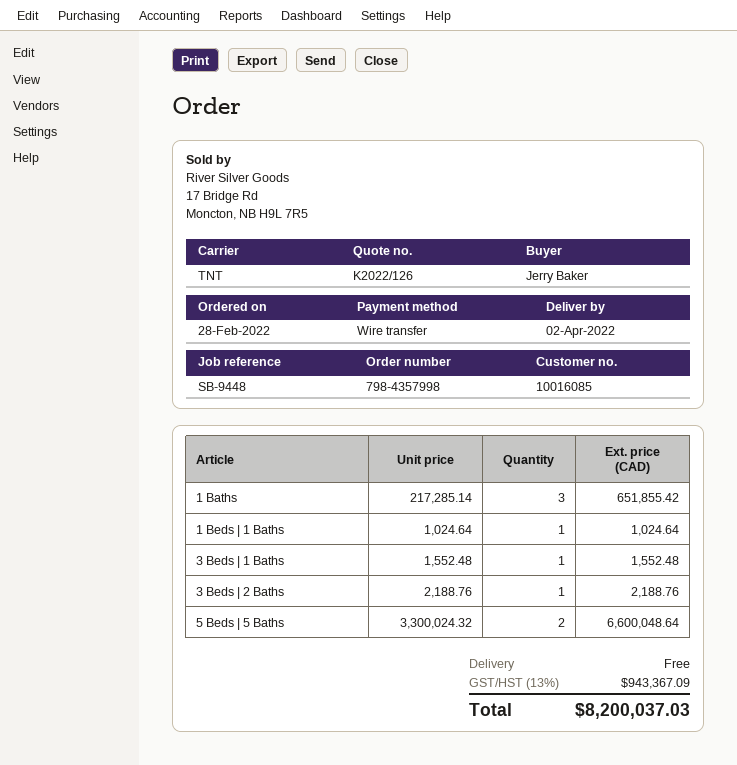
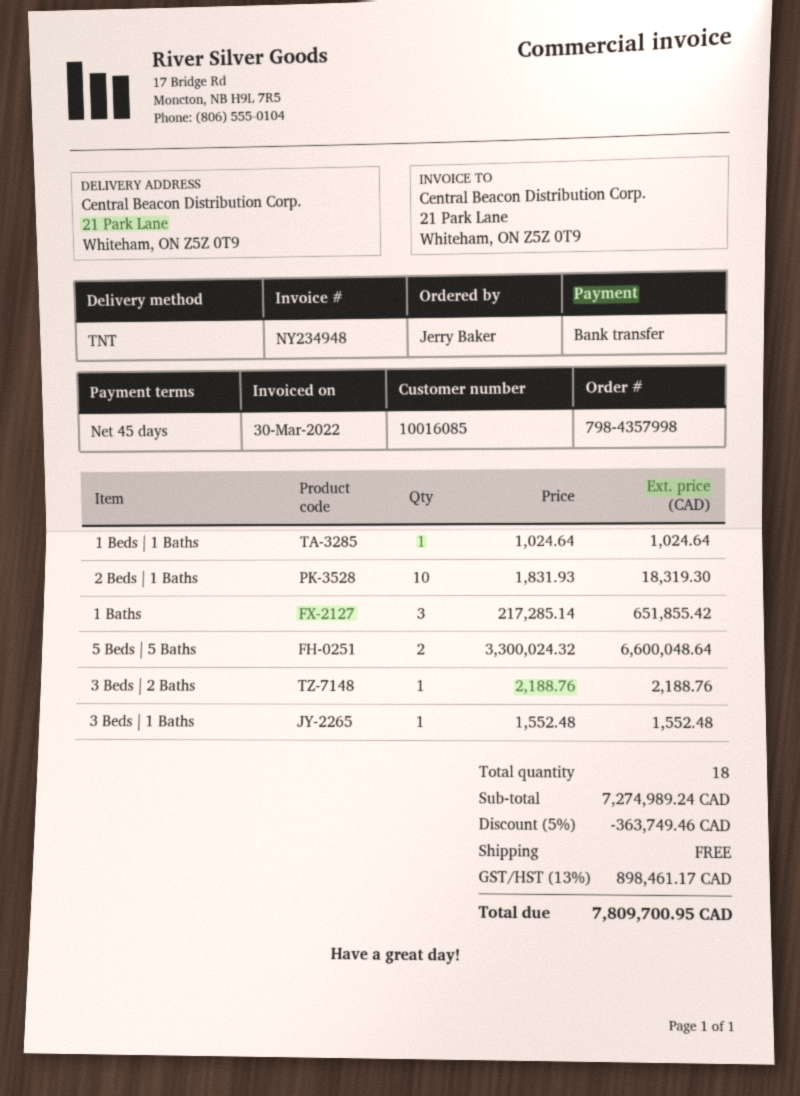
2 Beds | 1 Baths: none -> 10 x 1831.93 = 18319.30
discount: none -> 5% = 363749.46
tax: 13% = 943367.09 -> 13% = 898461.17
total: 8200037.03 -> 7809700.95

